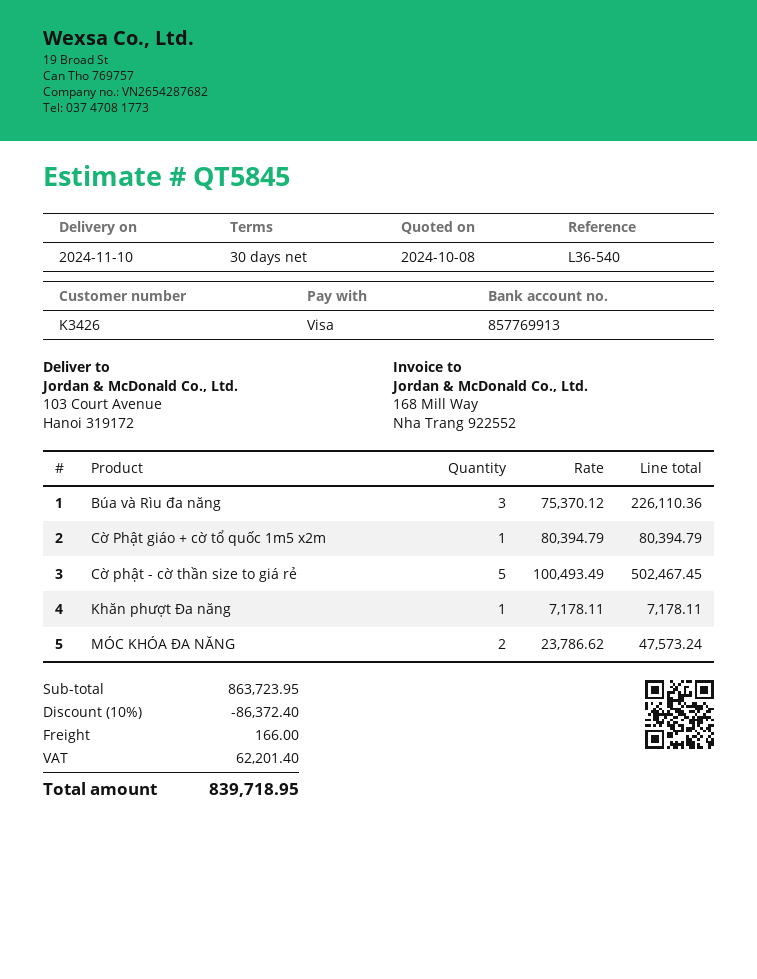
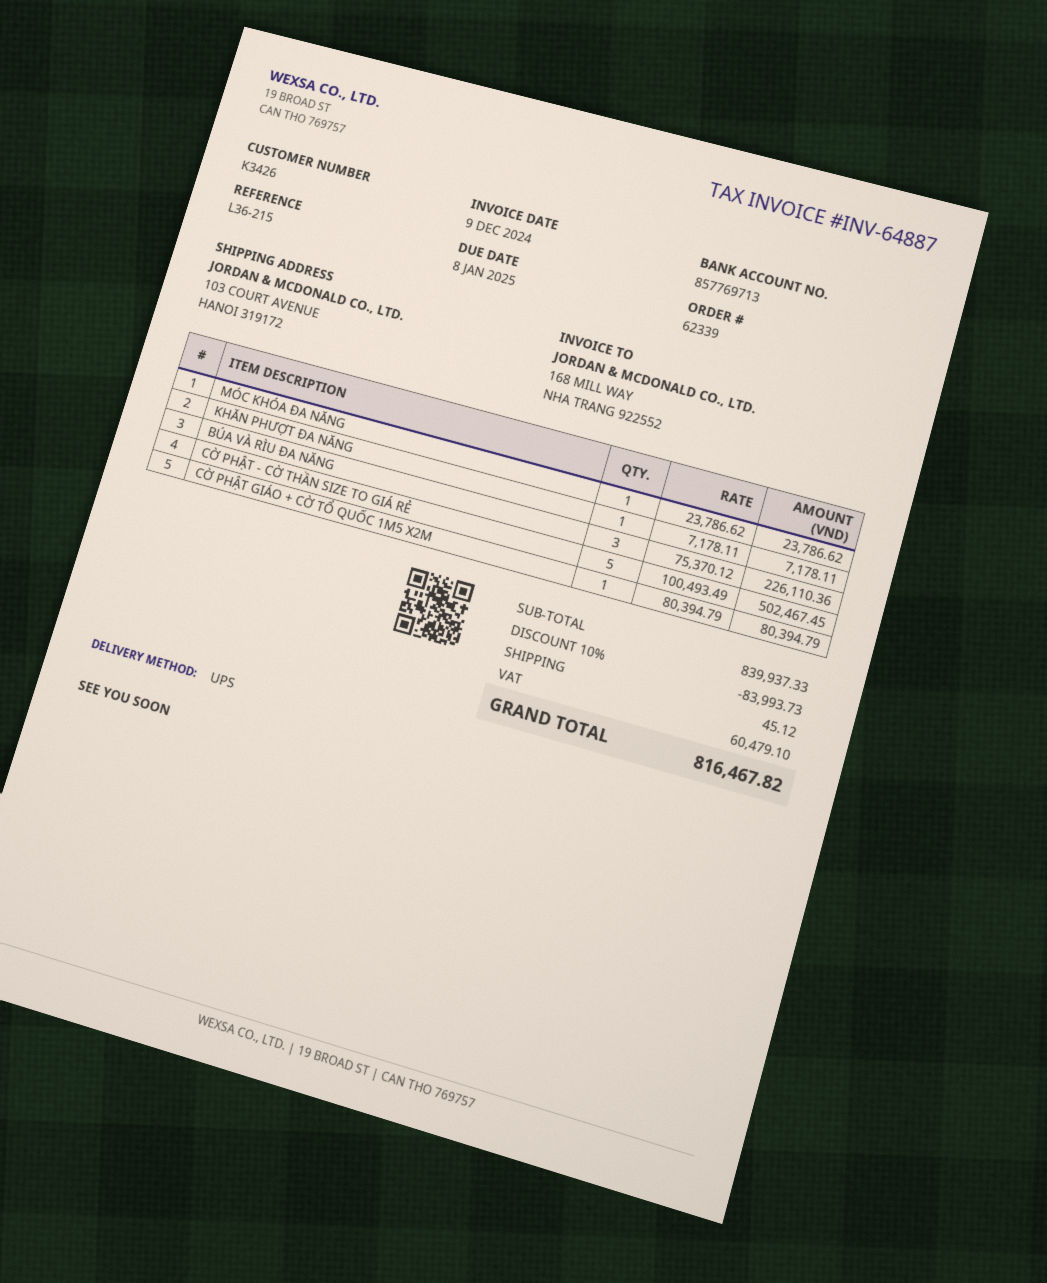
reference: L36-540 -> L36-215
bank account: 857769913 -> 857769713
MÓC KHÓA ĐA NĂNG: 2 x 23786.62 = 47573.24 -> 1 x 23786.62 = 23786.62
subtotal: 863723.95 -> 839937.33
discount: 10% = 86372.40 -> 10% = 83993.73
shipping: 166.00 -> 45.12
tax: 62201.40 -> 60479.10
total: 839718.95 -> 816467.82

